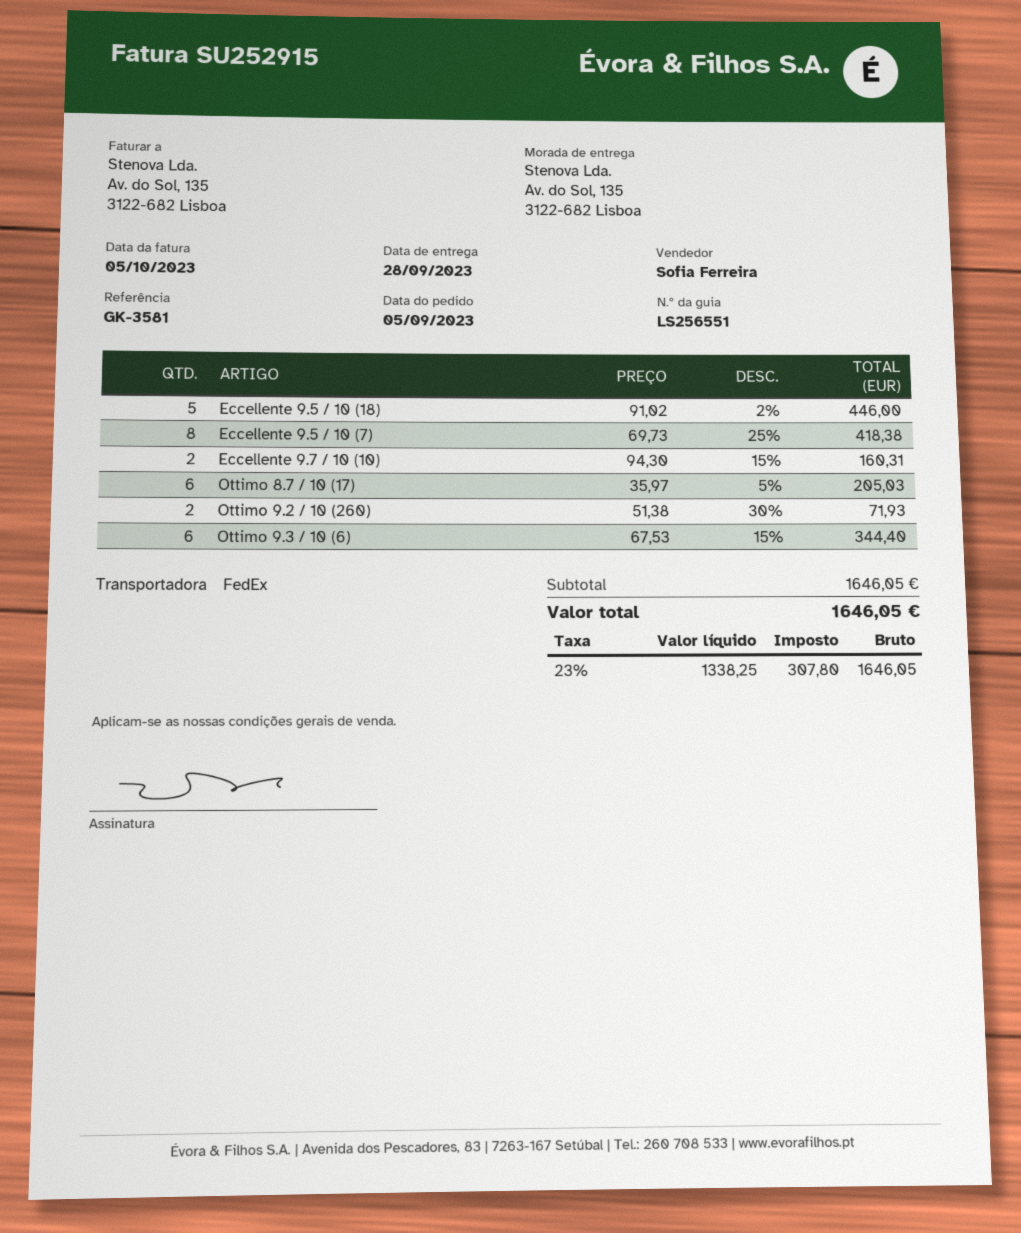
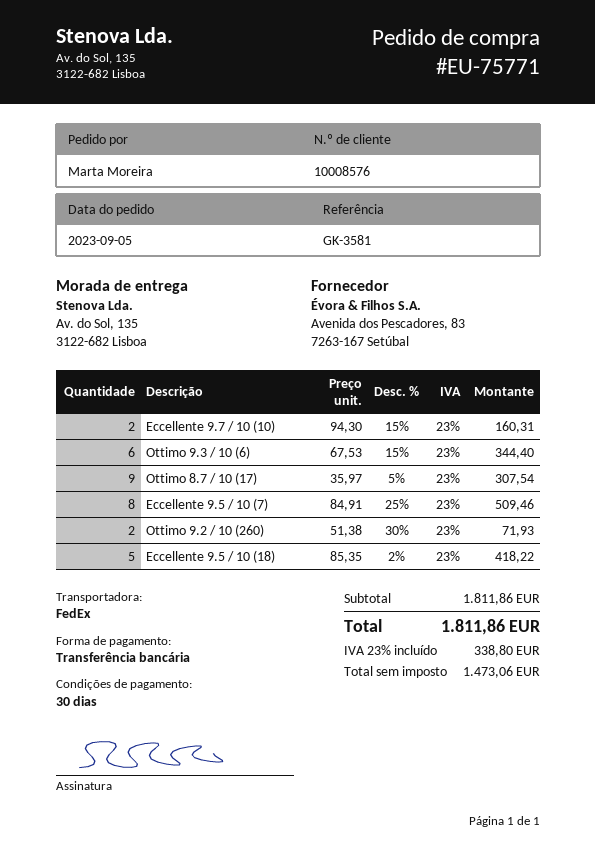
Eccellente 9.5 / 10 (18): 5 x 91.02 - 2% = 446.00 -> 5 x 85.35 - 2% = 418.22
Eccellente 9.5 / 10 (7): 8 x 69.73 - 25% = 418.38 -> 8 x 84.91 - 25% = 509.46
Ottimo 8.7 / 10 (17): 6 x 35.97 - 5% = 205.03 -> 9 x 35.97 - 5% = 307.54
subtotal: 1646.05 -> 1811.86
net: 1338.25 -> 1473.06
tax: 23% = 307.80 -> 23% = 338.80
total: 1646.05 -> 1811.86

